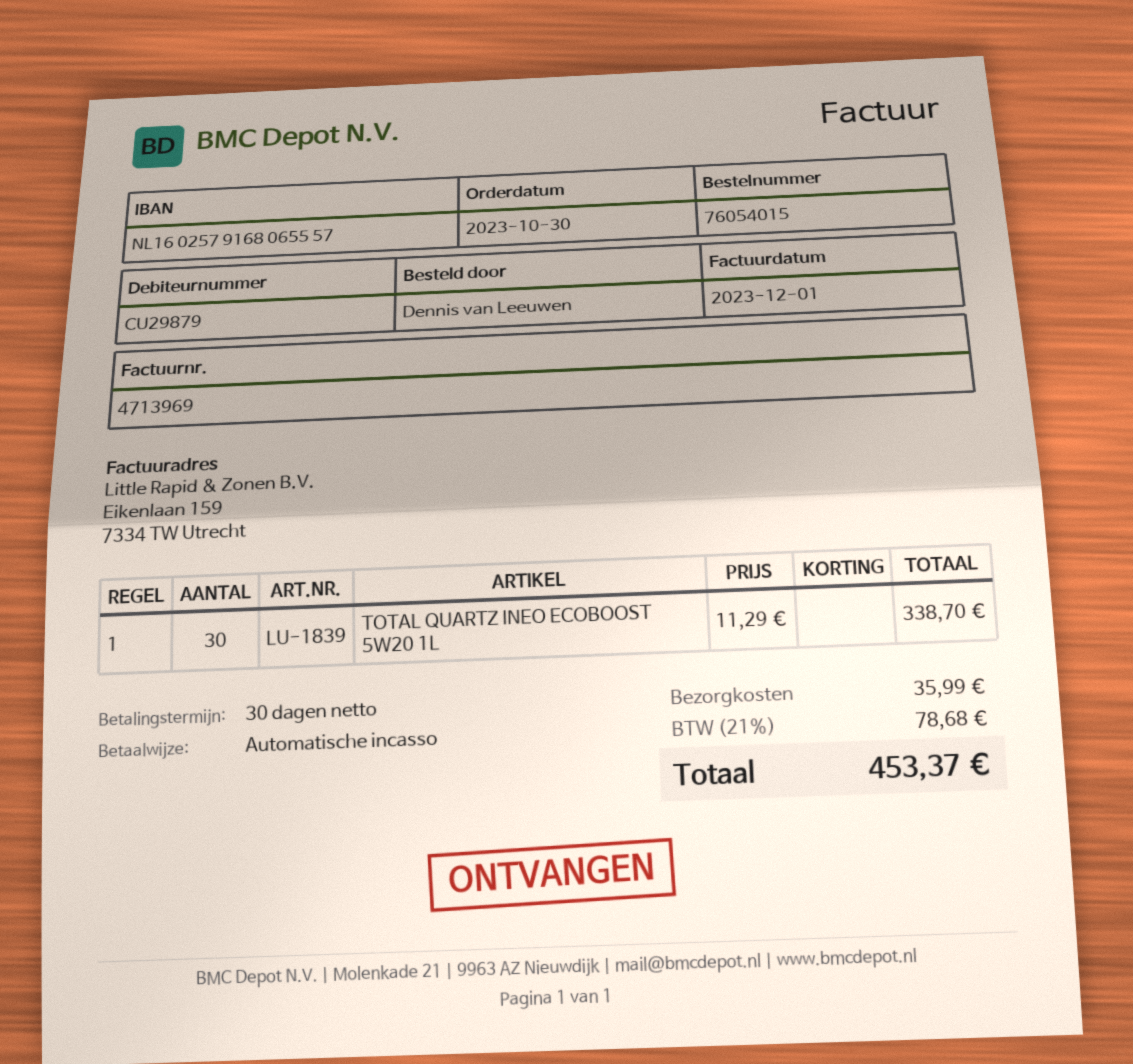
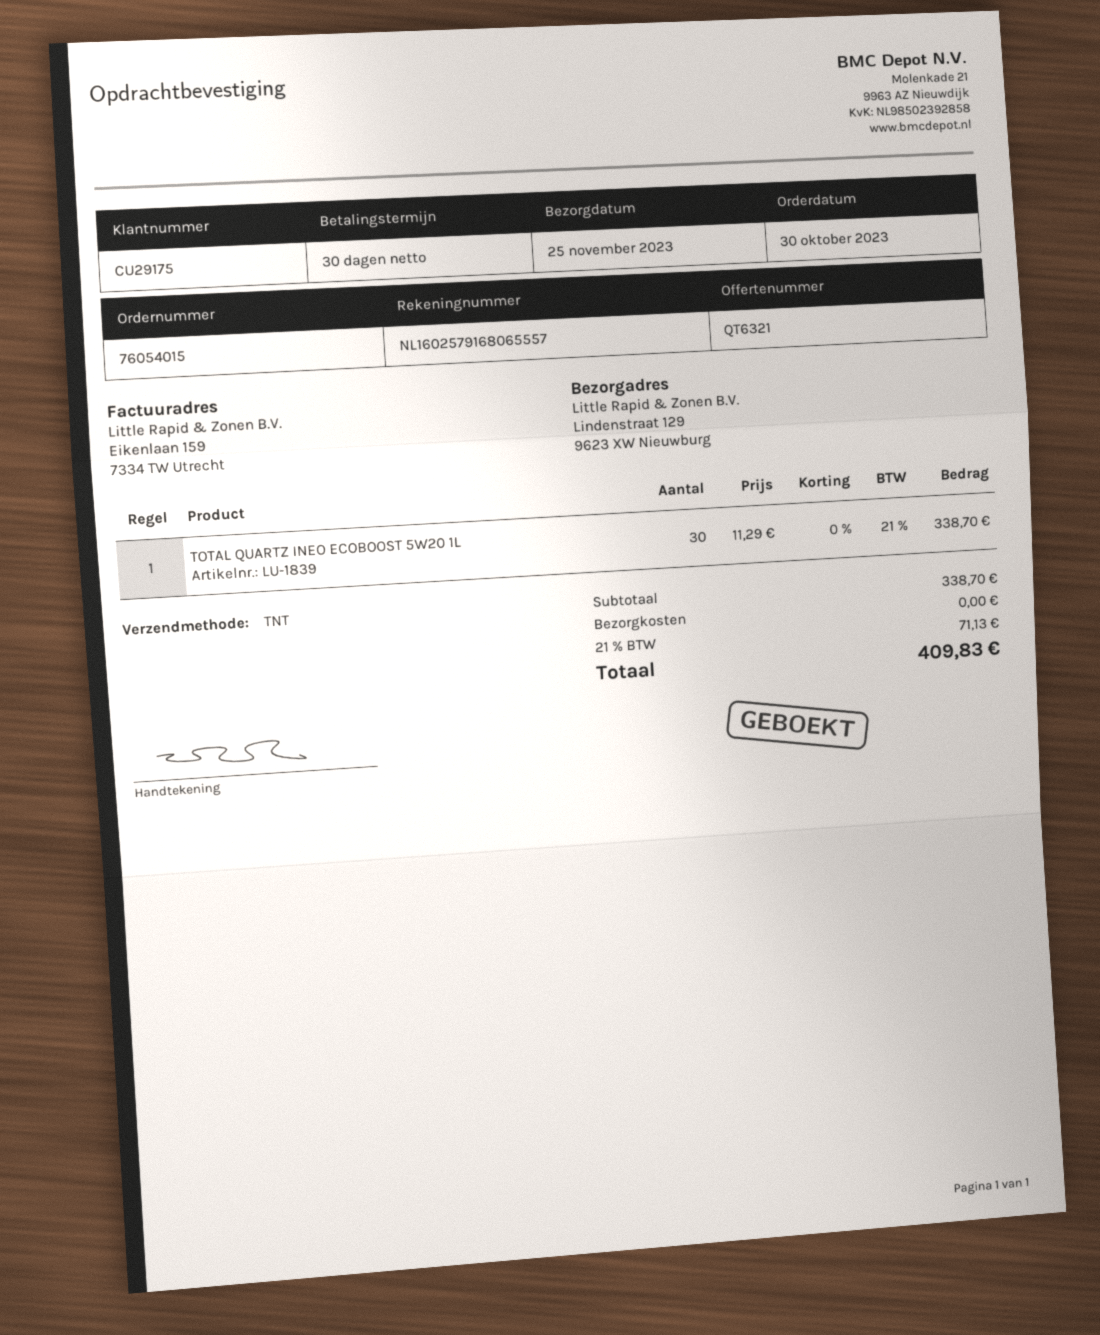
customer number: CU29879 -> CU29175
shipping: 35.99 -> 0.00
tax: 21% = 78.68 -> 21% = 71.13
total: 453.37 -> 409.83

